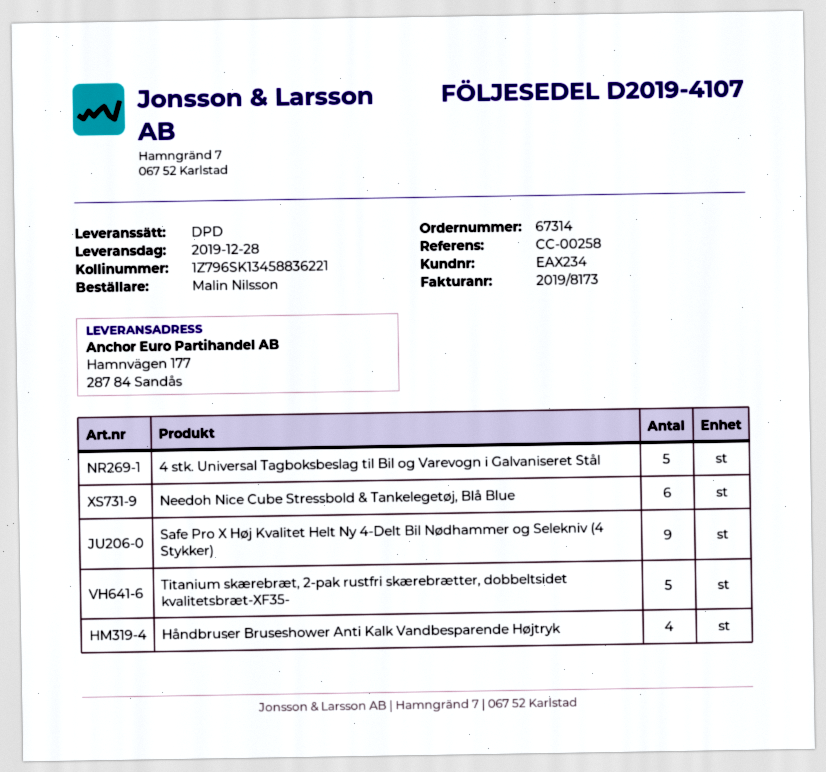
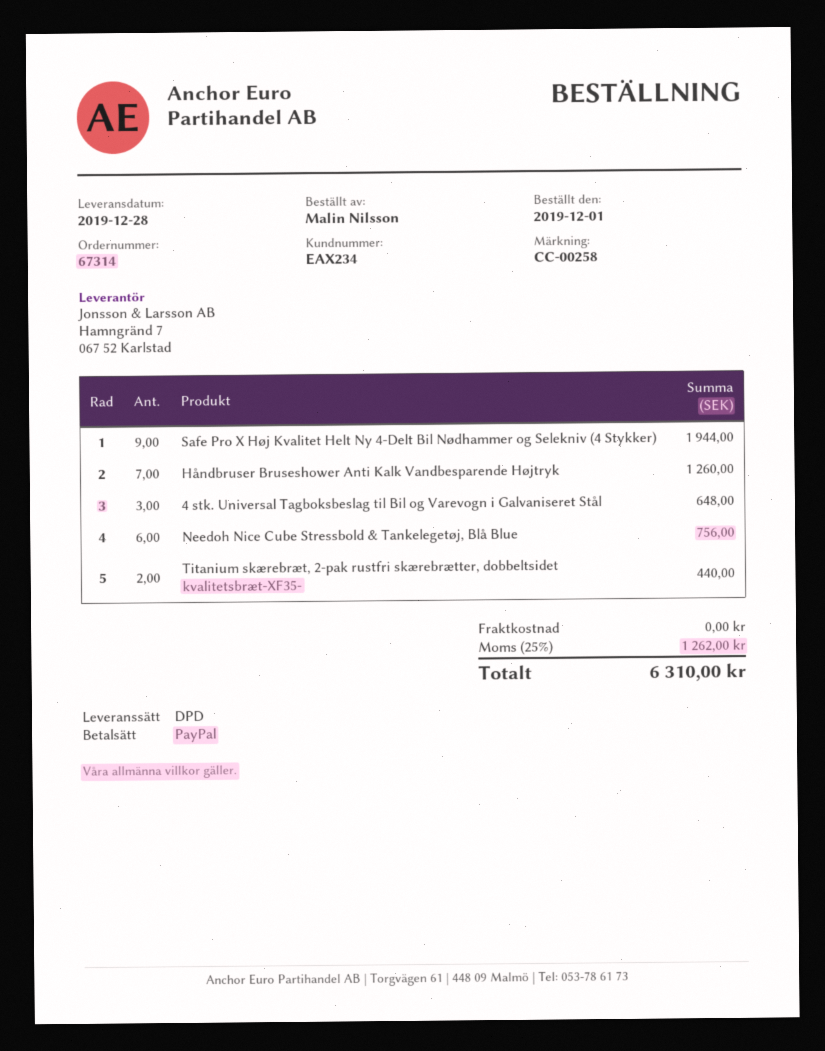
4 stk. Universal Tagboksbeslag til Bil og Varevogn i Galvaniseret Stål: 5 -> 3
Titanium skærebræt, 2-pak rustfri skærebrætter, dobbeltsidet kvalitetsbræt-XF35-: 5 -> 2
Håndbruser Bruseshower Anti Kalk Vandbesparende Højtryk: 4 -> 7

